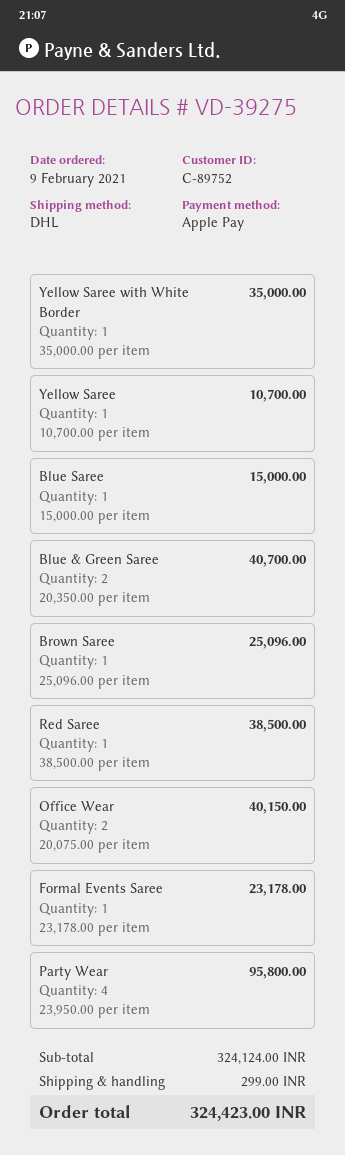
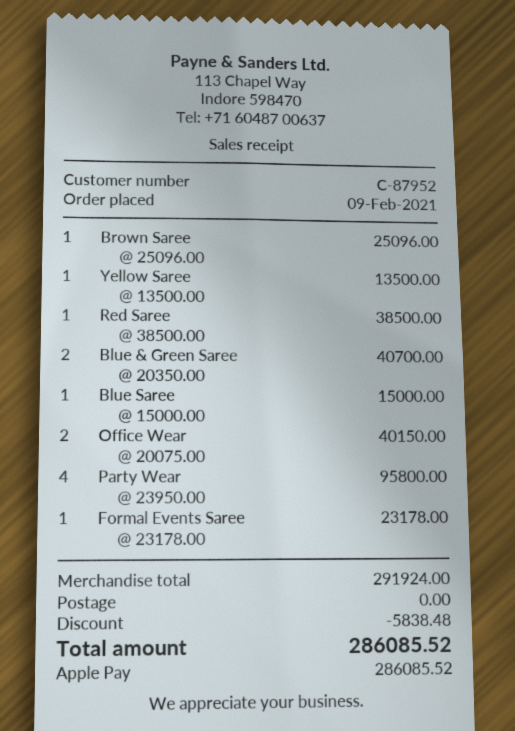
customer number: C-89752 -> C-87952
Yellow Saree with White Border: 1 x 35000.00 = 35000.00 -> none
Yellow Saree: 1 x 10700.00 = 10700.00 -> 1 x 13500.00 = 13500.00
subtotal: 324124.00 -> 291924.00
discount: none -> 5838.48
shipping: 299.00 -> 0.00
total: 324423.00 -> 286085.52

